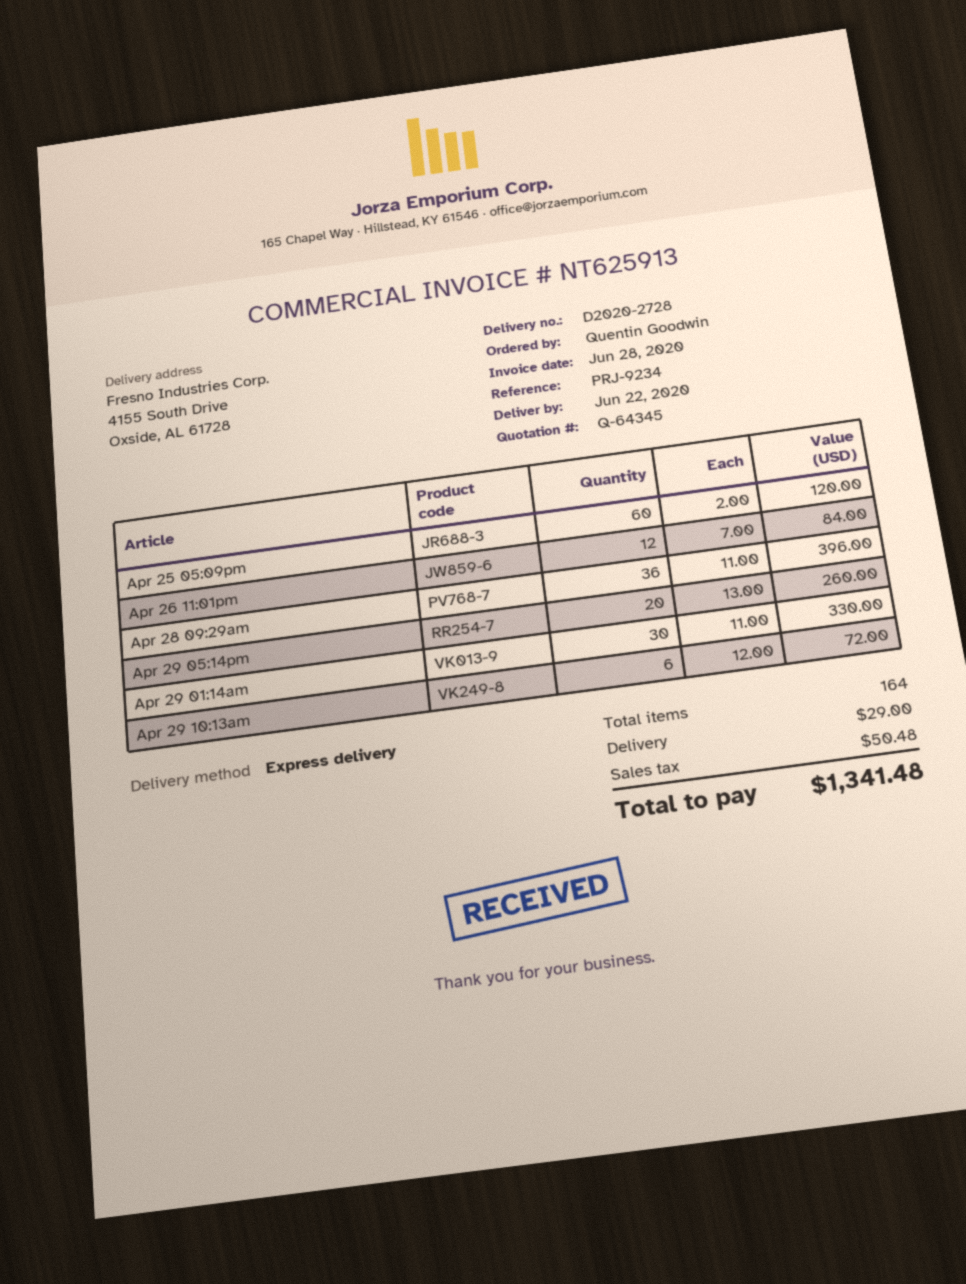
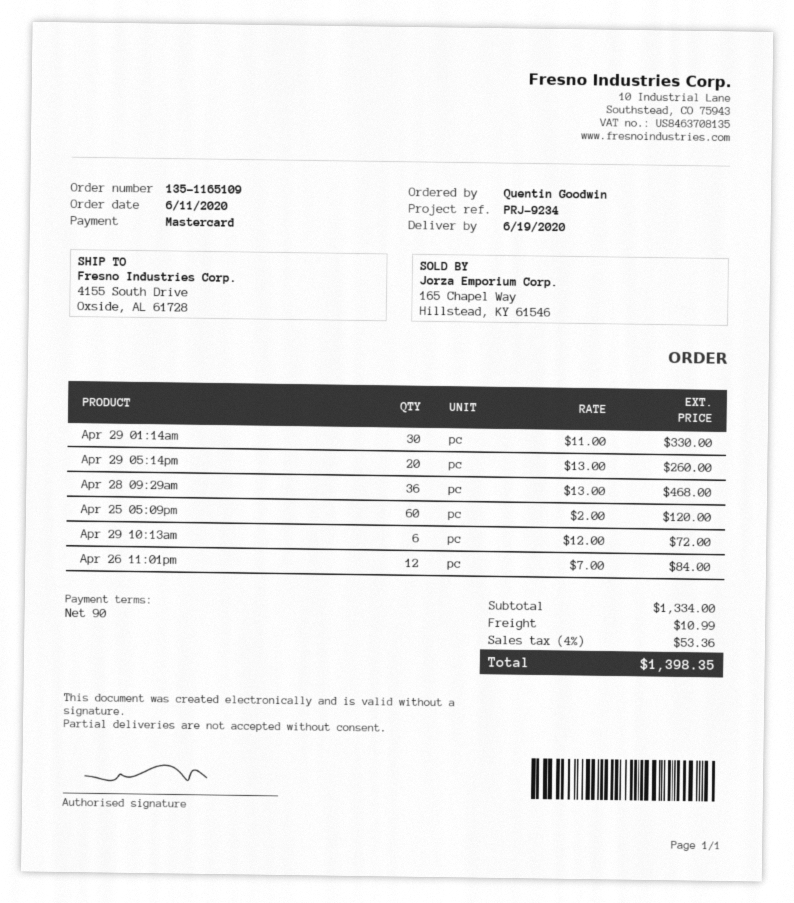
delivery date: 2020-06-22 -> 2020-06-19
Apr 28 09:29am: 36 x 11.00 = 396.00 -> 36 x 13.00 = 468.00
shipping: 29.00 -> 10.99
tax: 50.48 -> 53.36
total: 1341.48 -> 1398.35

